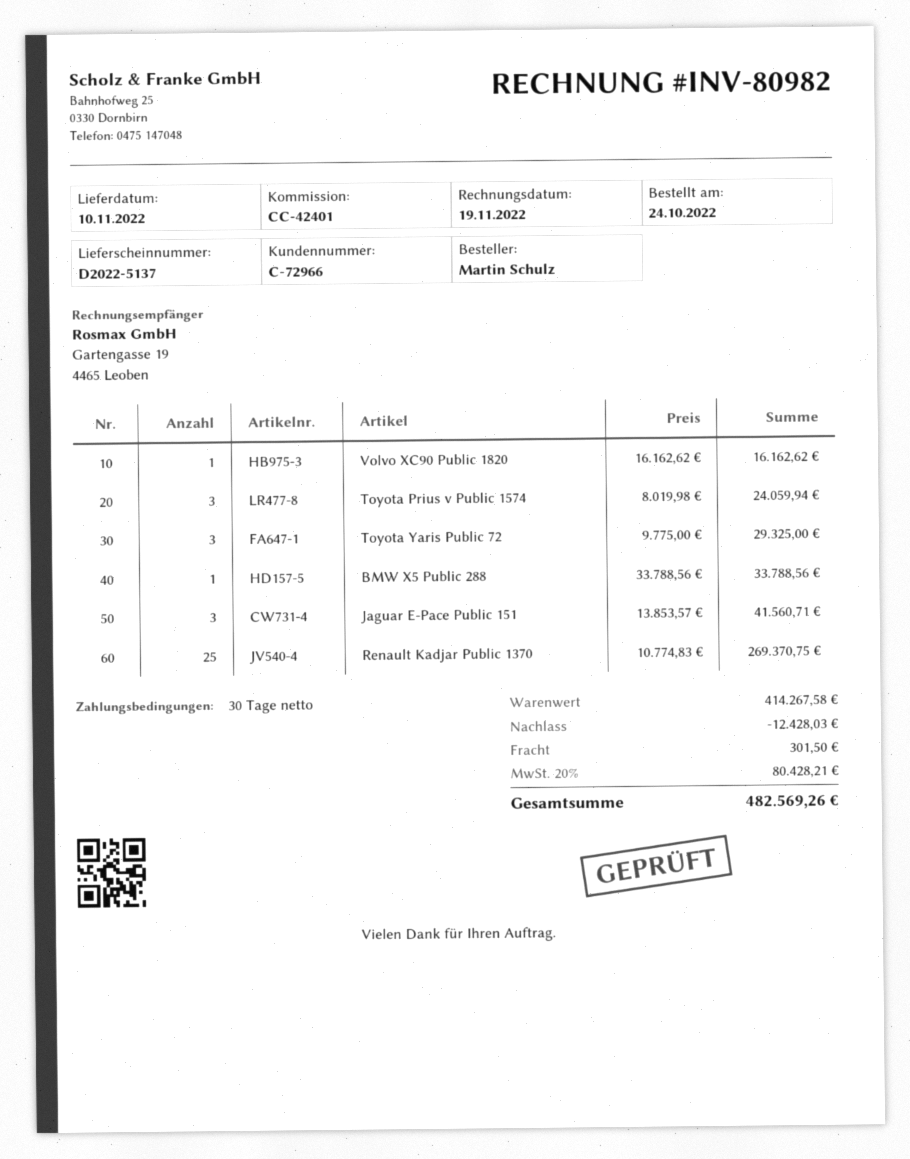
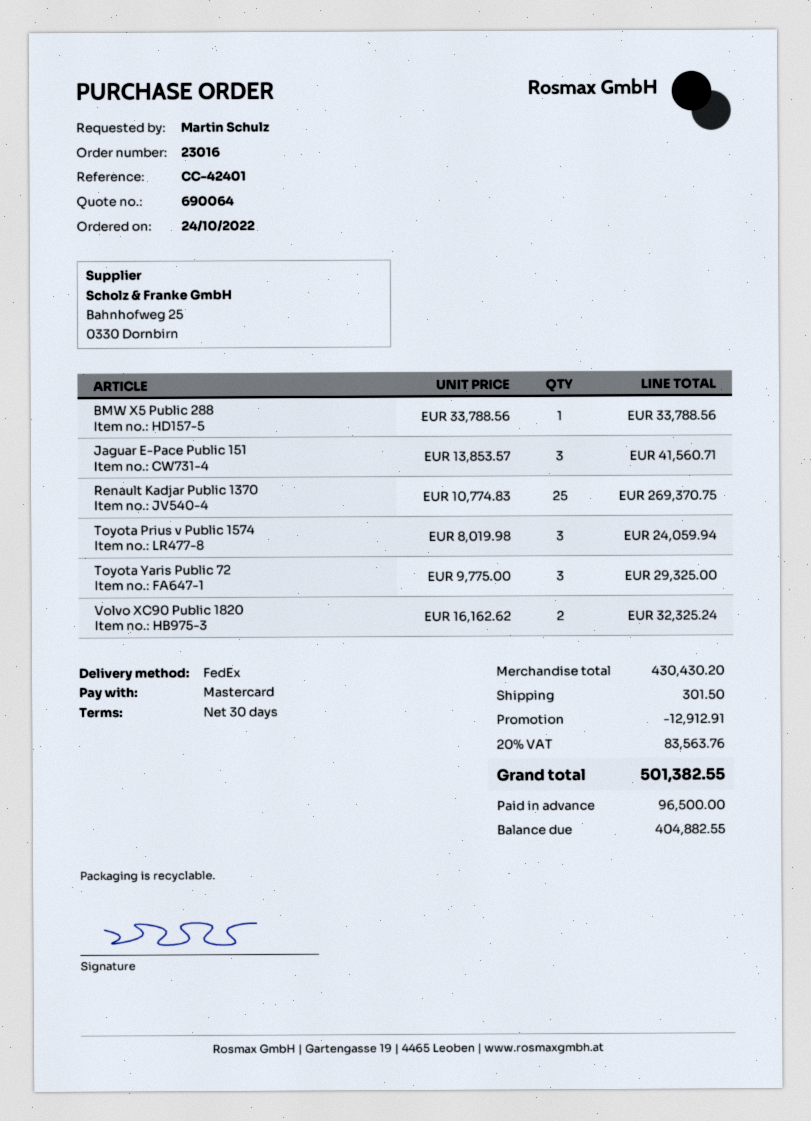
Volvo XC90 Public 1820: 1 x 16162.62 = 16162.62 -> 2 x 16162.62 = 32325.24
subtotal: 414267.58 -> 430430.20
discount: 12428.03 -> 12912.91
tax: 20% = 80428.21 -> 20% = 83563.76
total: 482569.26 -> 501382.55

